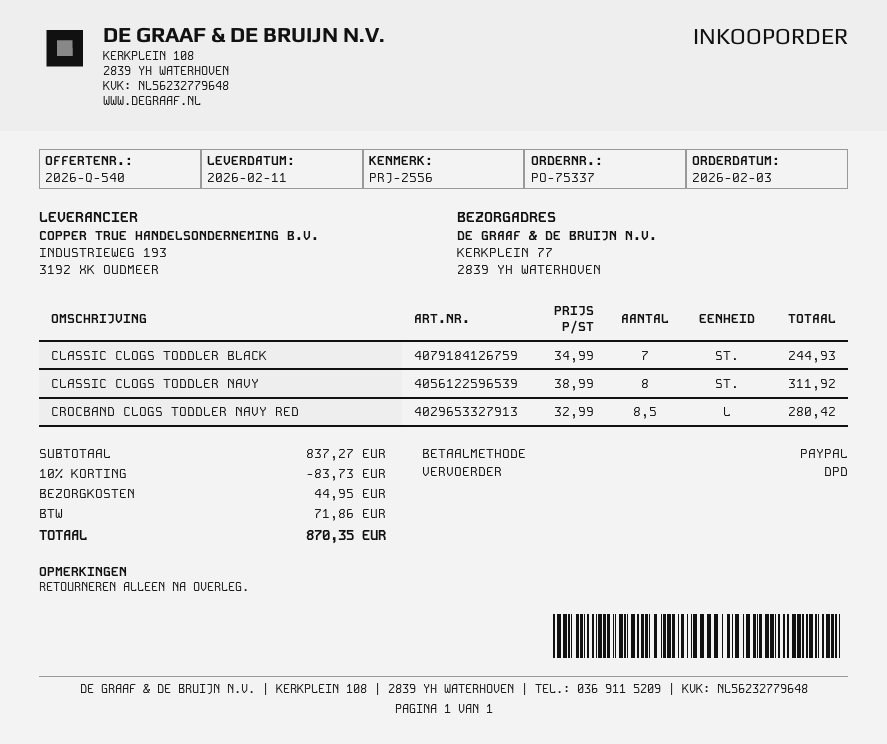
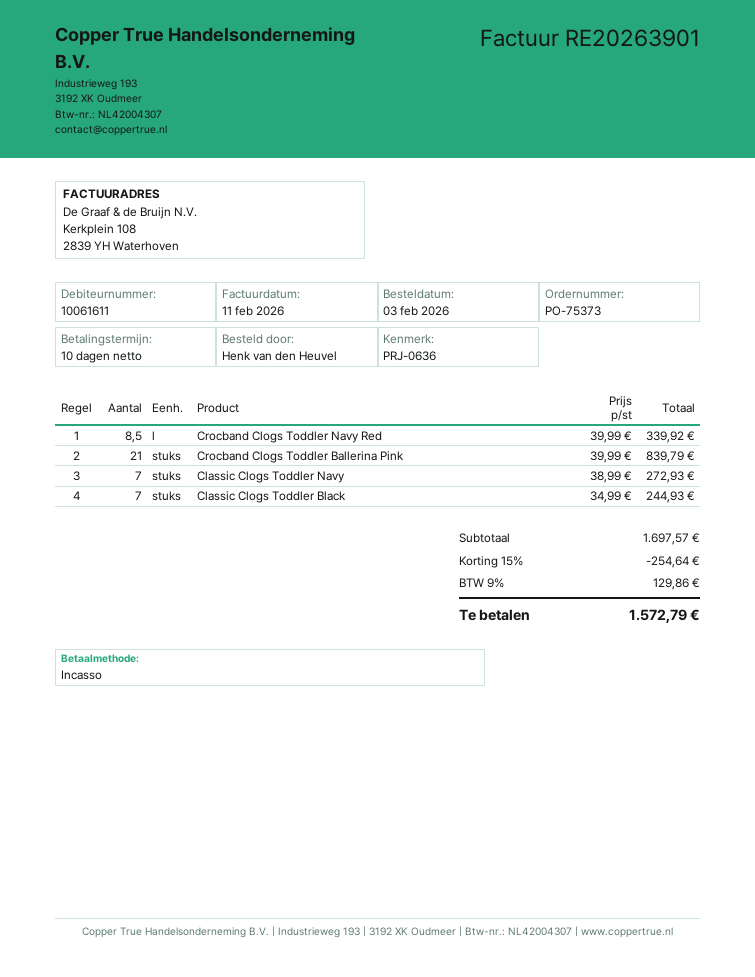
order number: PO-75337 -> PO-75373
reference: PRJ-2556 -> PRJ-0636
payment method: PayPal -> direct debit
CLASSIC CLOGS TODDLER NAVY: 8 x 38.99 = 311.92 -> 7 x 38.99 = 272.93
CROCBAND CLOGS TODDLER NAVY RED: 8.5 x 32.99 = 280.42 -> 8.5 x 39.99 = 339.92
Crocband Clogs Toddler Ballerina Pink: none -> 21 x 39.99 = 839.79
subtotal: 837.27 -> 1697.57
discount: 10% = 83.73 -> 15% = 254.64
shipping: 44.95 -> none
tax: 71.86 -> 129.86
total: 870.35 -> 1572.79

